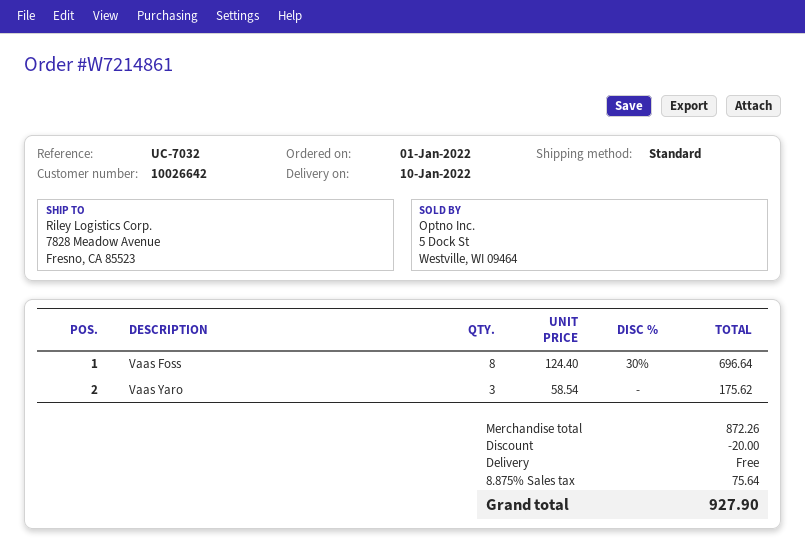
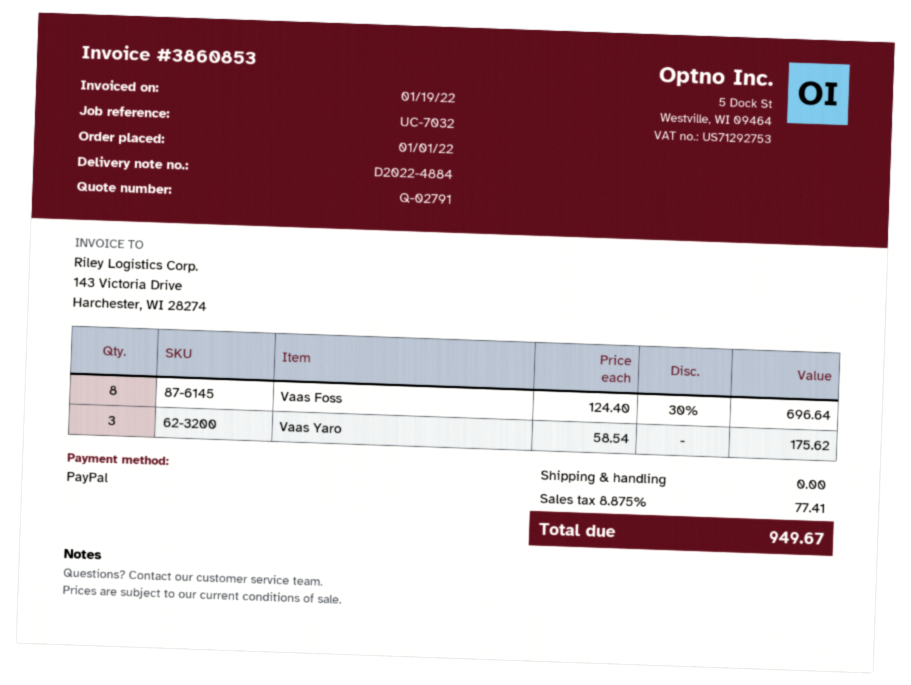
discount: 20.00 -> none
tax: 8.875% = 75.64 -> 8.875% = 77.41
total: 927.90 -> 949.67

